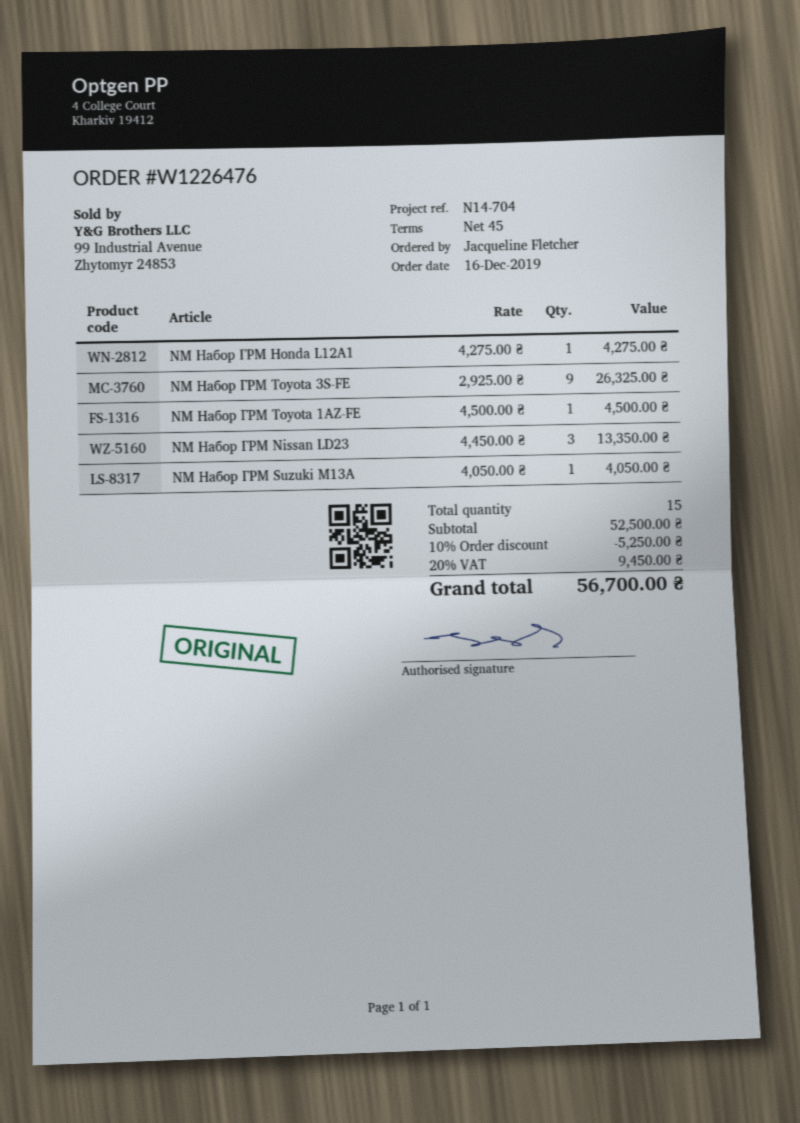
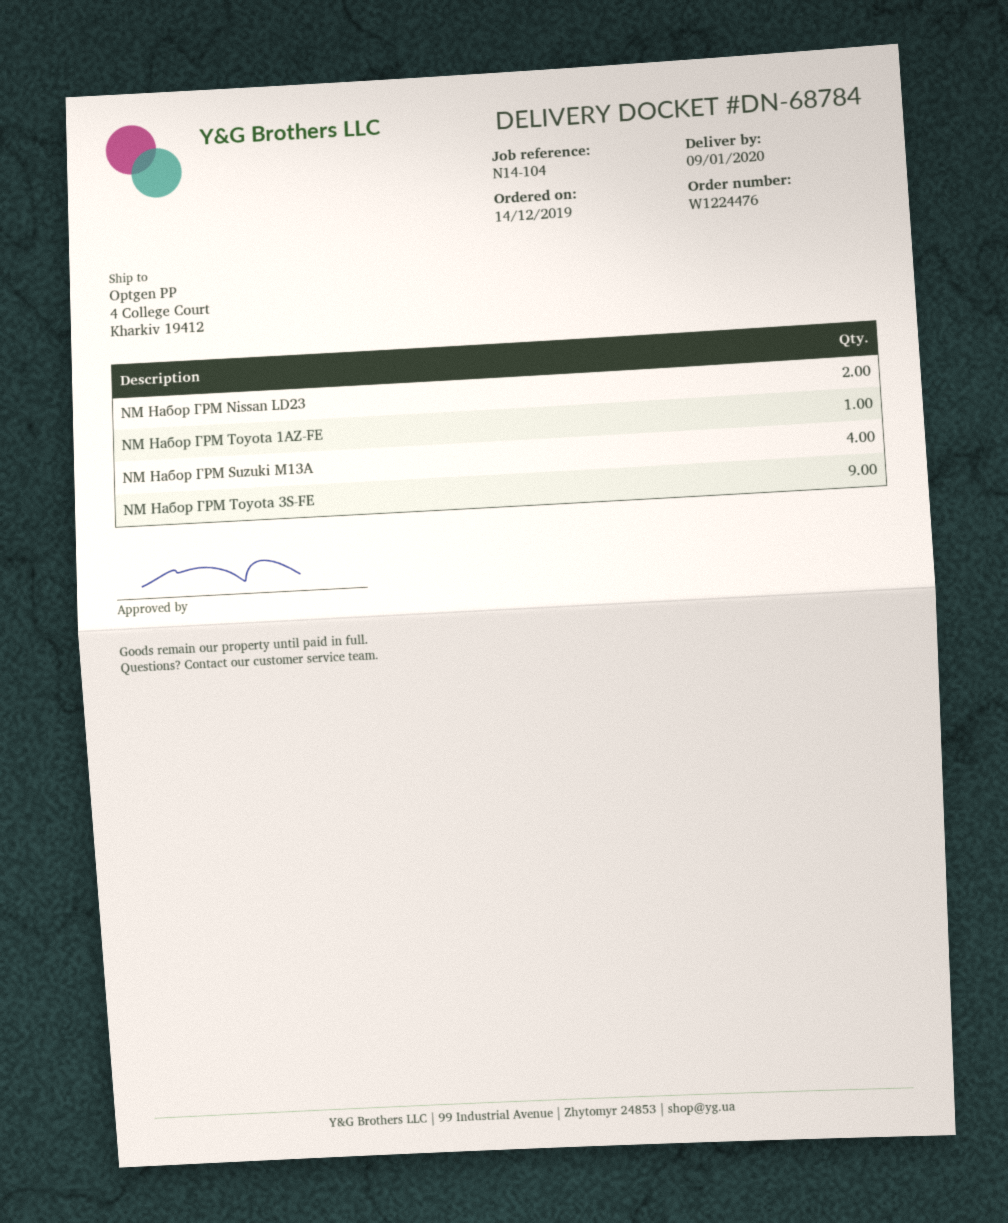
order number: W1226476 -> W1224476
order date: 2019-12-16 -> 2019-12-14
reference: N14-704 -> N14-104
NM Набор ГРМ Honda L12A1: 1 -> none
NM Набор ГРМ Nissan LD23: 3 -> 2
NM Набор ГРМ Suzuki M13A: 1 -> 4

